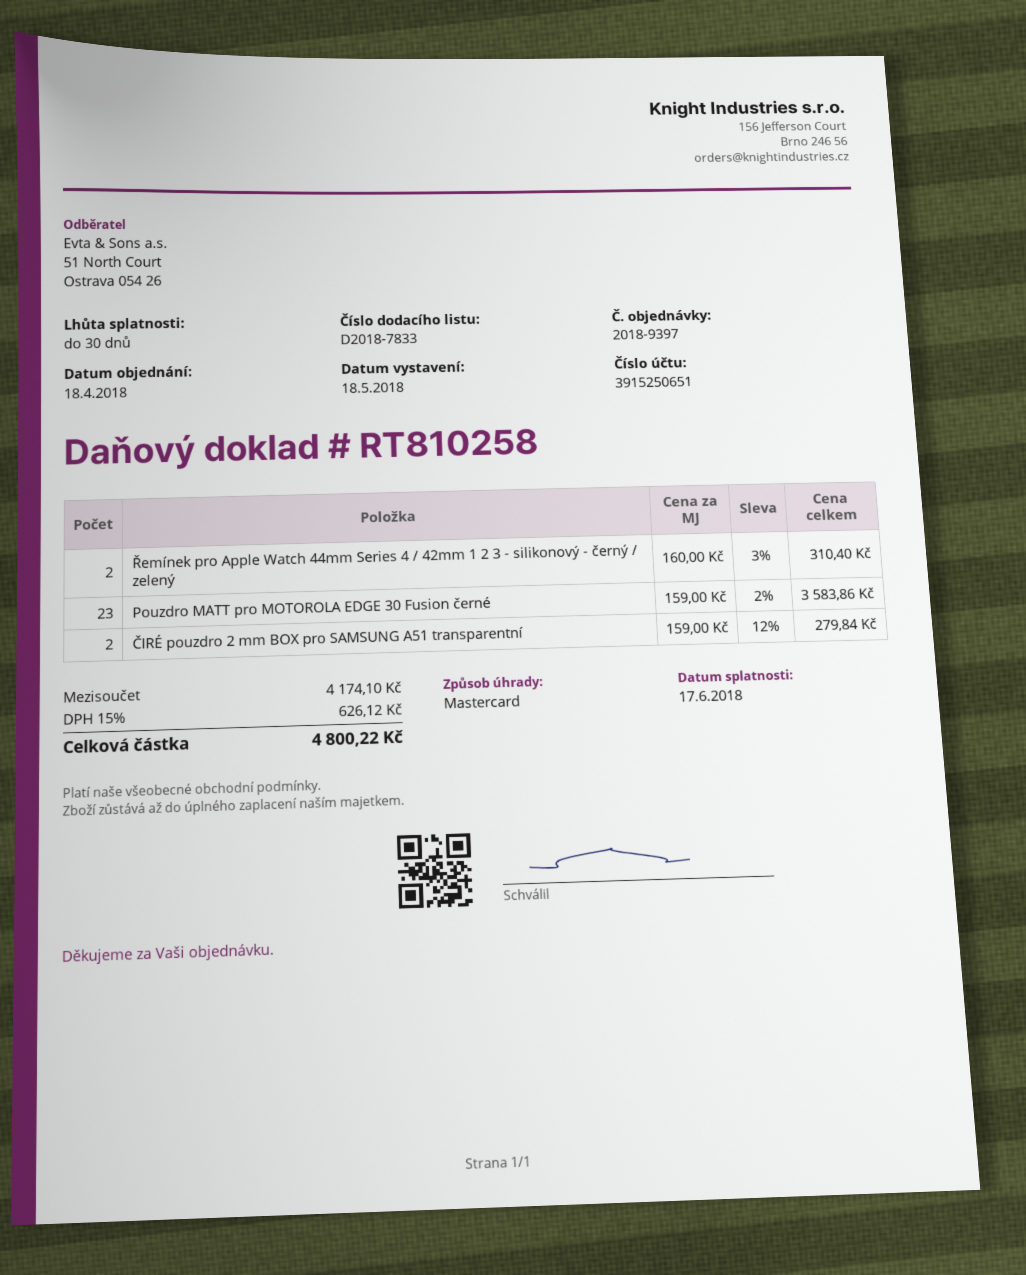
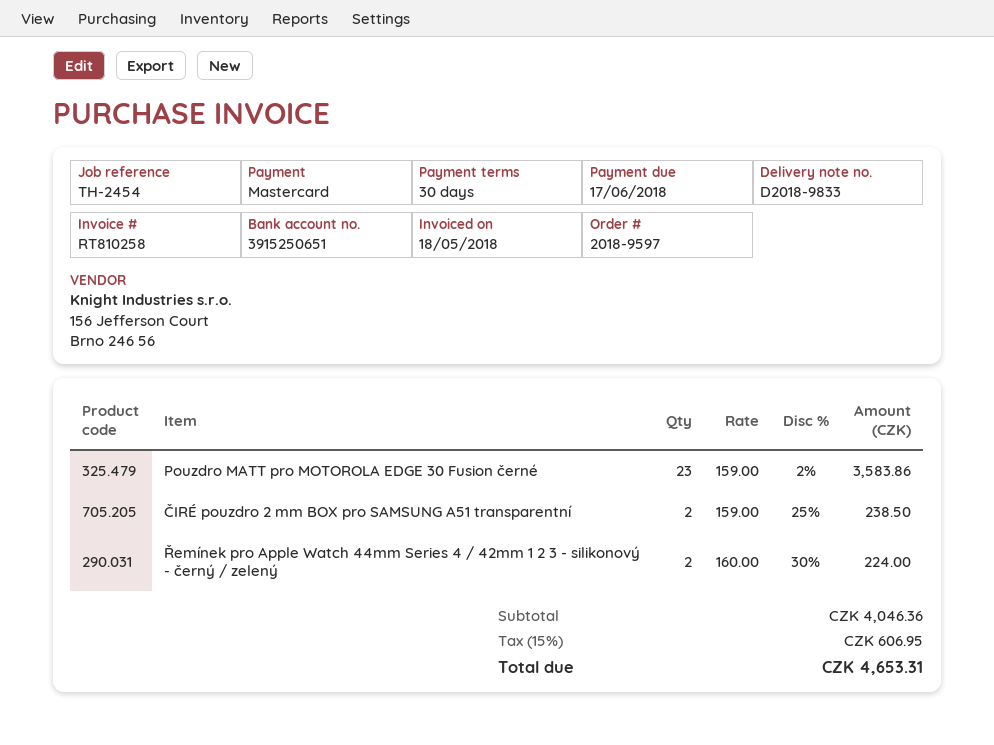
order number: 2018-9397 -> 2018-9597
delivery note number: D2018-7833 -> D2018-9833
Řemínek pro Apple Watch 44mm Series 4 / 42mm 1 2 3 - silikonový - černý / zelený: 2 x 160.00 - 3% = 310.40 -> 2 x 160.00 - 30% = 224.00
ČIRÉ pouzdro 2 mm BOX pro SAMSUNG A51 transparentní: 2 x 159.00 - 12% = 279.84 -> 2 x 159.00 - 25% = 238.50
subtotal: 4174.10 -> 4046.36
tax: 15% = 626.12 -> 15% = 606.95
total: 4800.22 -> 4653.31

